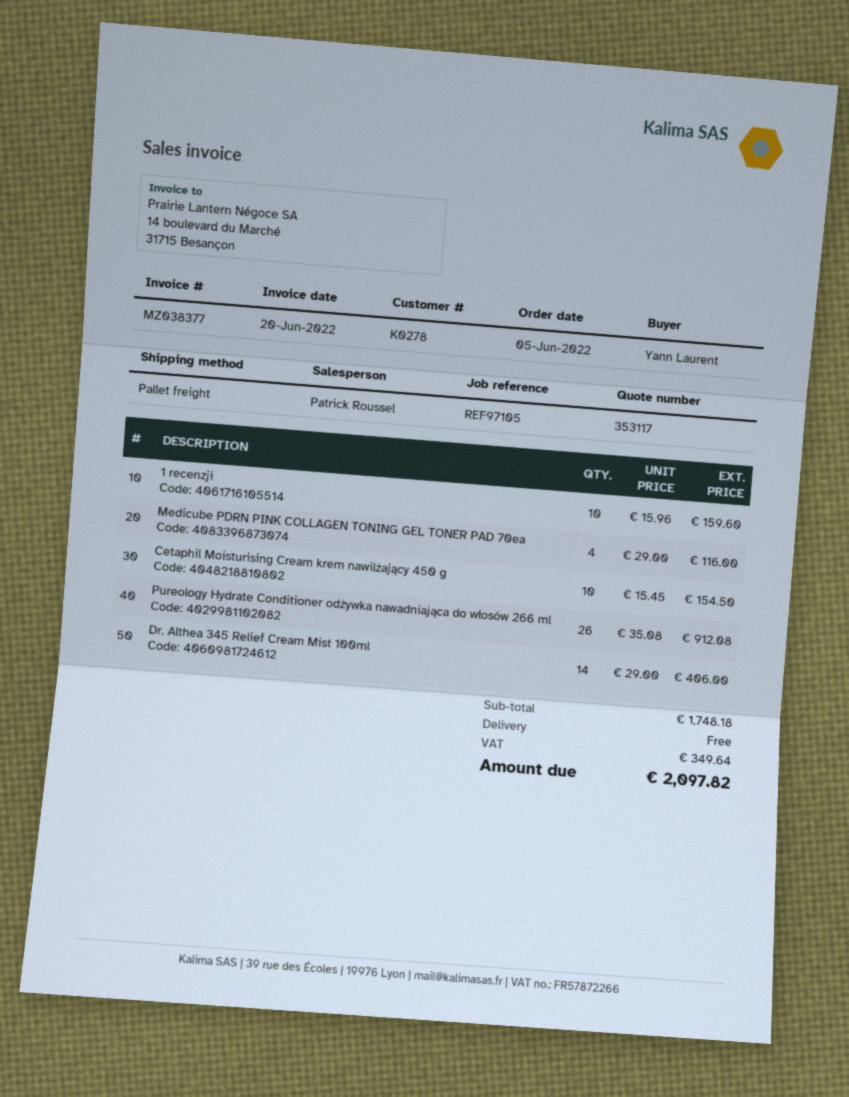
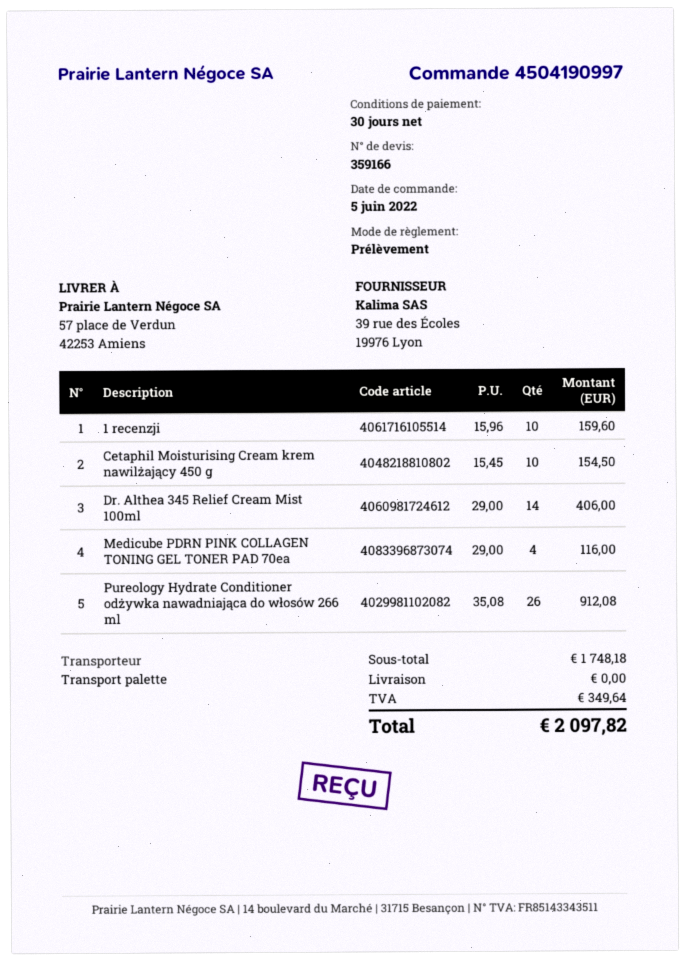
quote number: 353117 -> 359166

